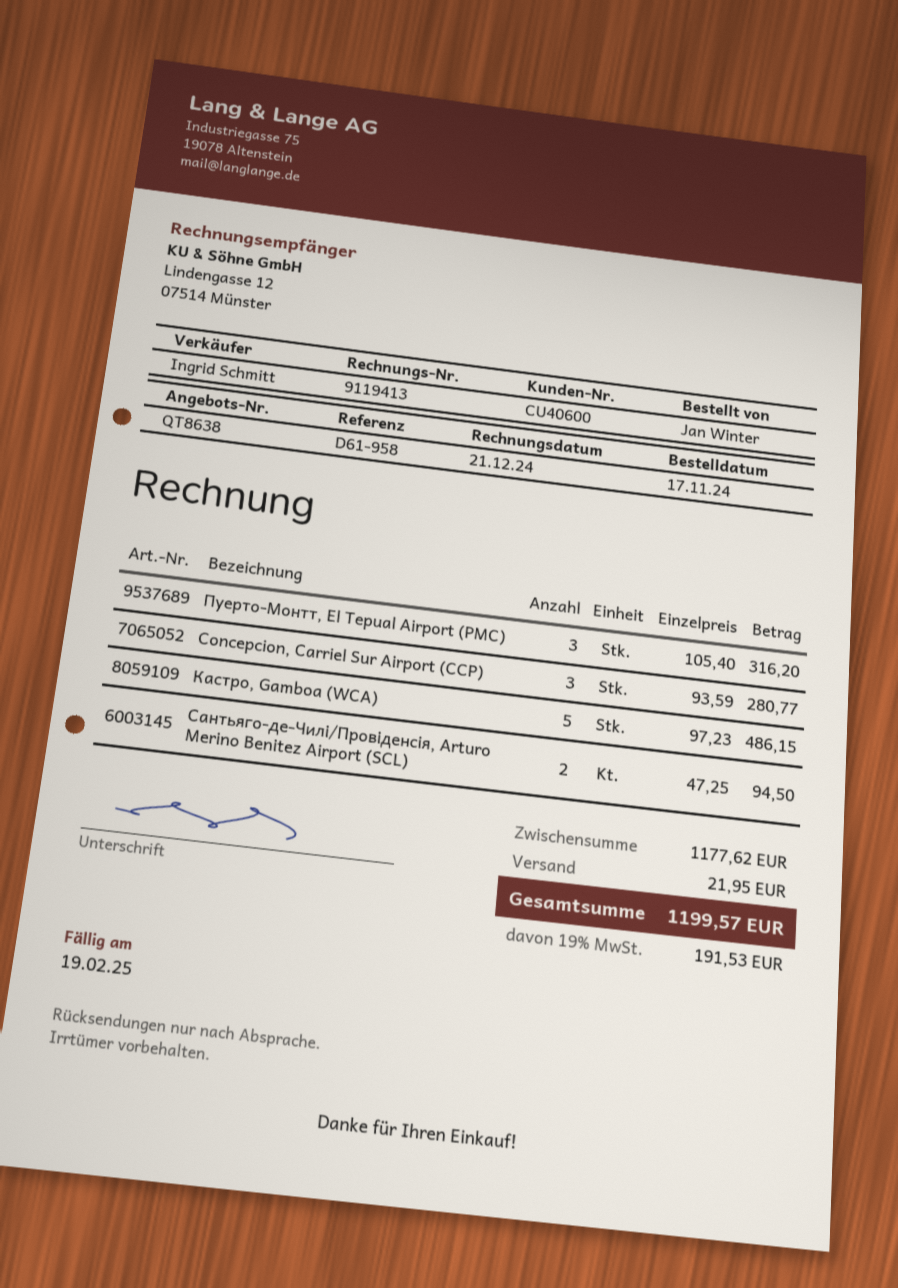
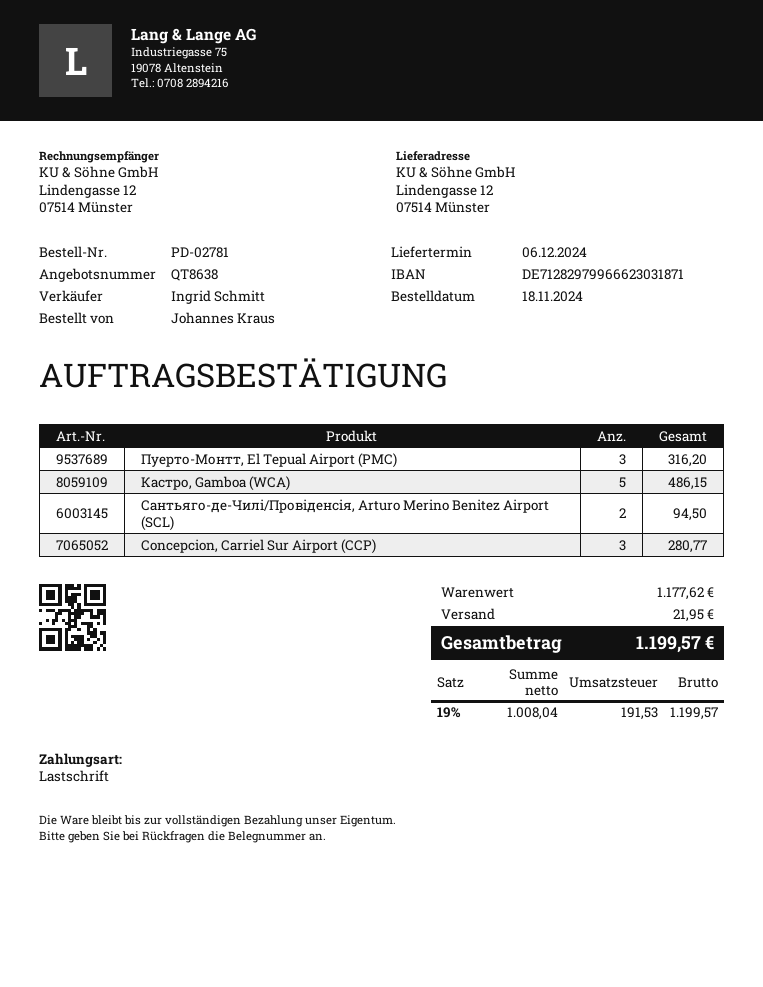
order date: 2024-11-17 -> 2024-11-18
ordered by: Jan Winter -> Johannes Kraus

